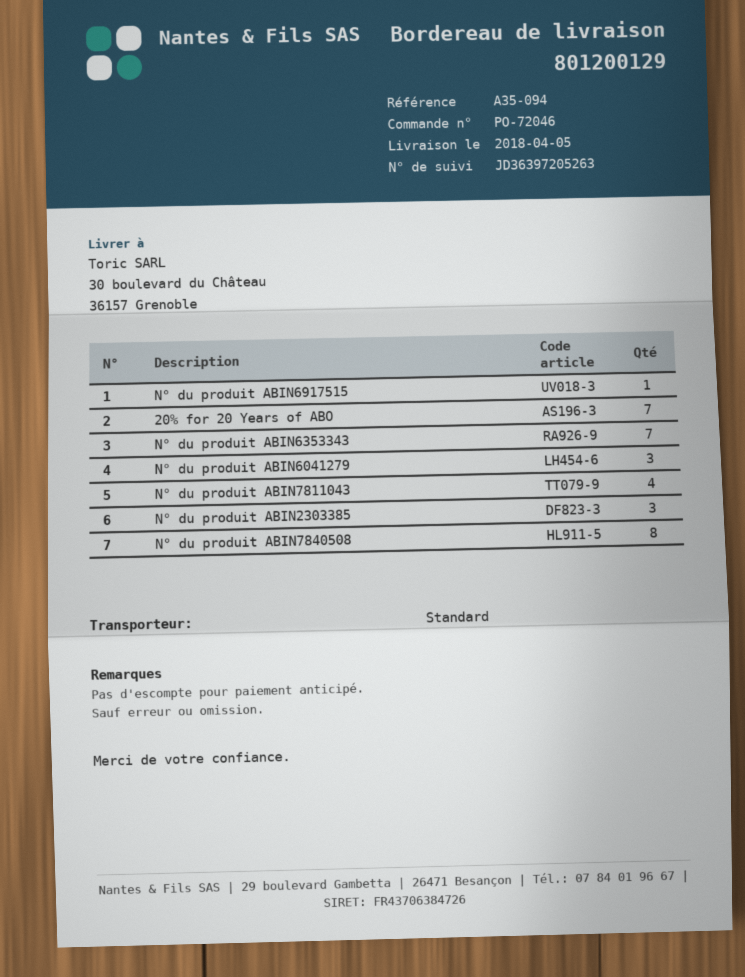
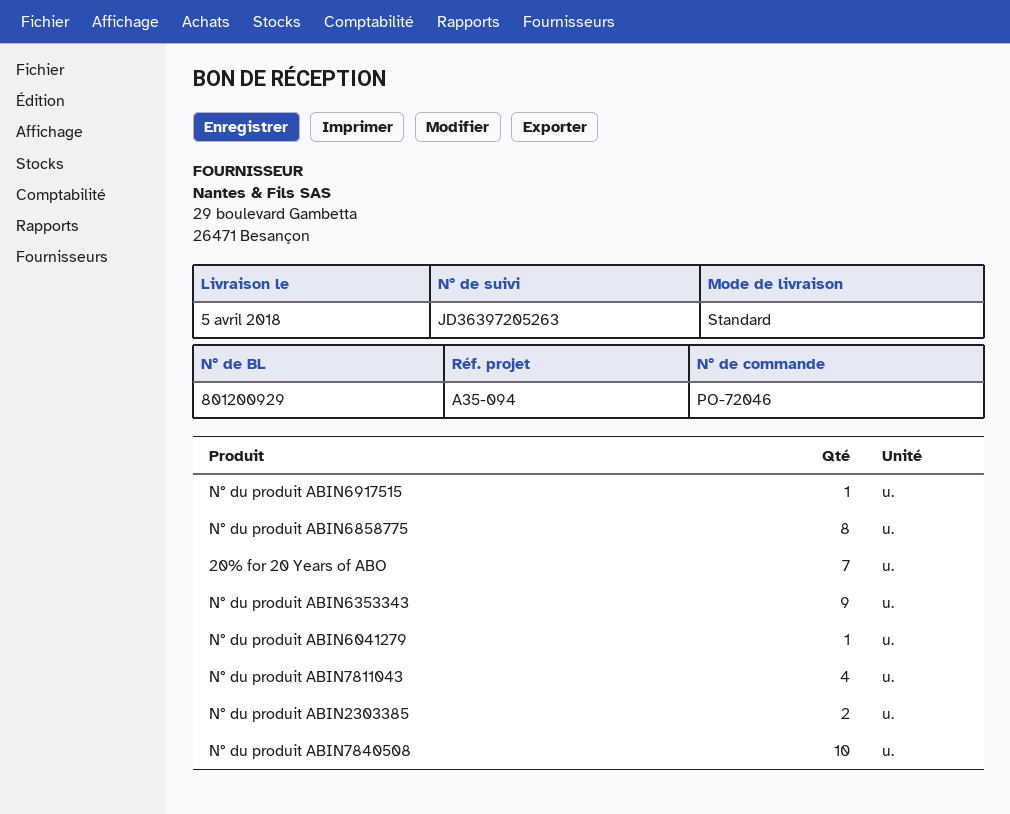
delivery note number: 801200129 -> 801200929
N° du produit ABIN6353343: 7 -> 9
N° du produit ABIN6041279: 3 -> 1
N° du produit ABIN2303385: 3 -> 2
N° du produit ABIN7840508: 8 -> 10
N° du produit ABIN6858775: none -> 8

